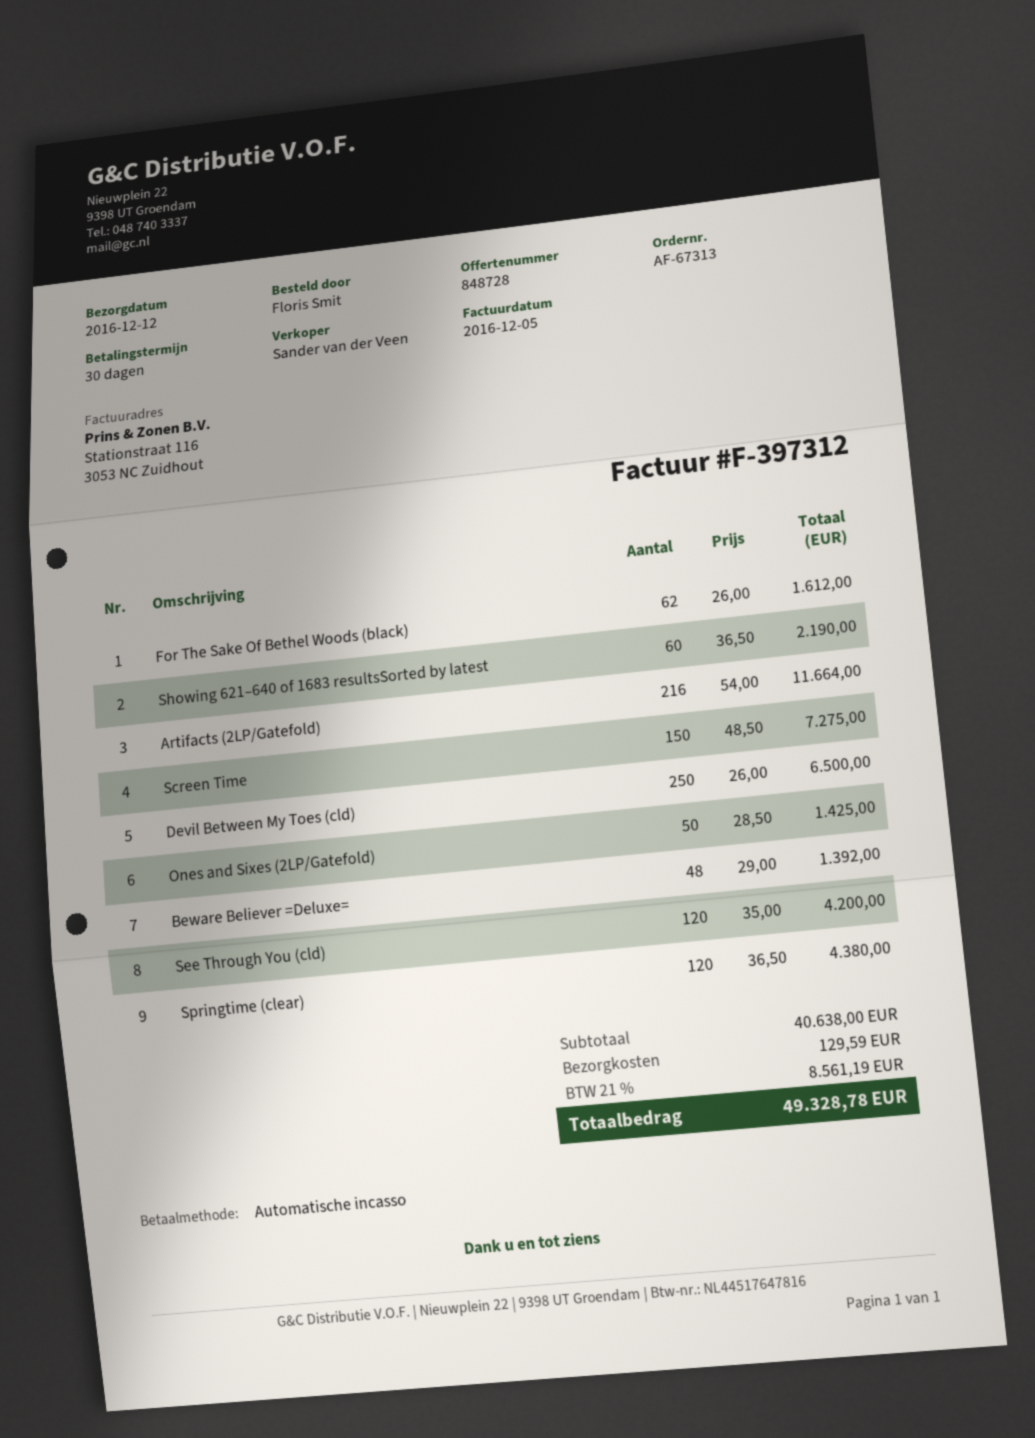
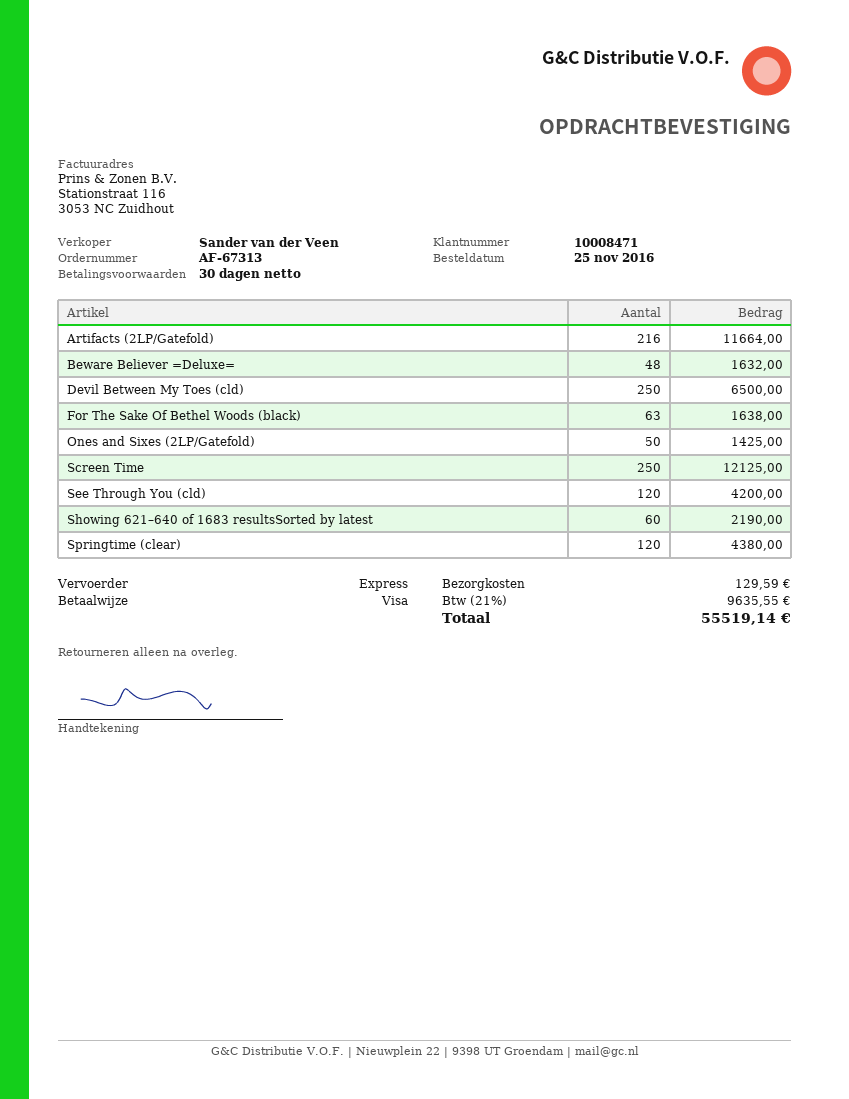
payment method: direct debit -> Visa
For The Sake Of Bethel Woods (black): 62 for 1612.00 -> 63 for 1638.00
Screen Time: 150 for 7275.00 -> 250 for 12125.00
Beware Believer =Deluxe=: 48 for 1392.00 -> 48 for 1632.00
tax: 21% = 8561.19 -> 21% = 9635.55
total: 49328.78 -> 55519.14

